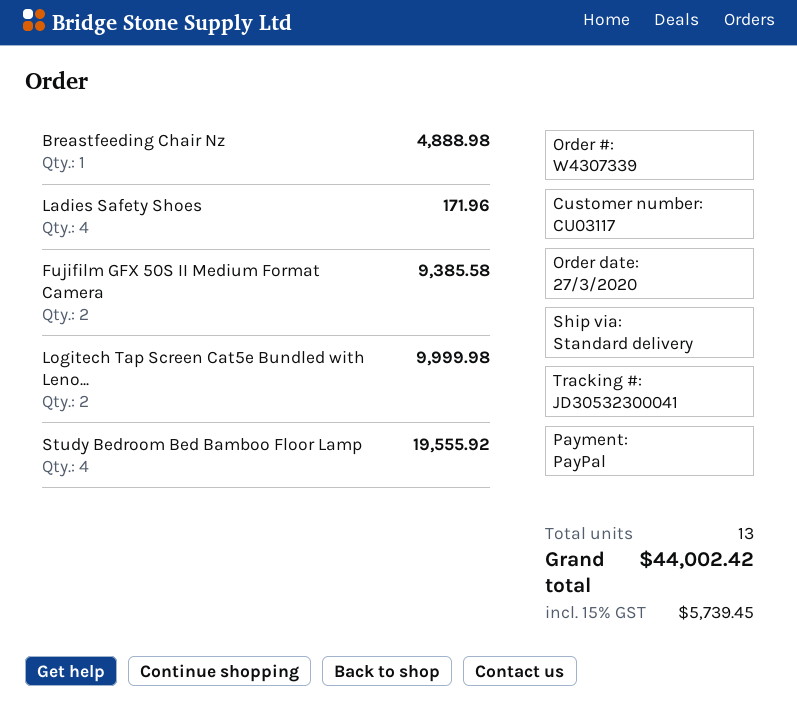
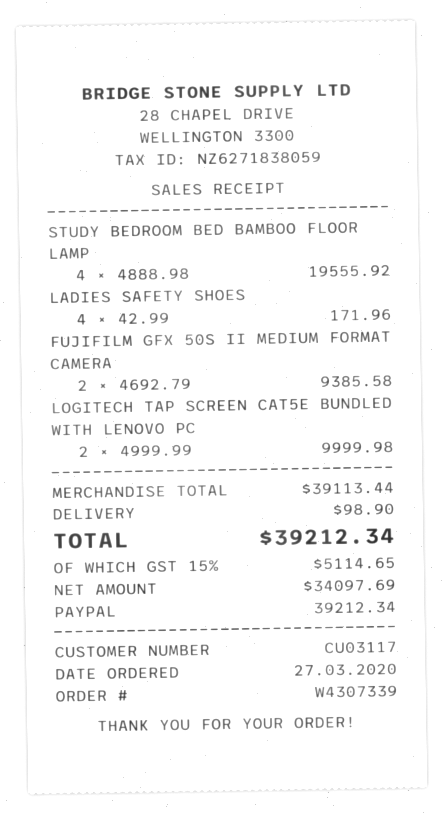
Breastfeeding Chair Nz: 1 for 4888.98 -> none
shipping: none -> 98.90
tax: 15% = 5739.45 -> 15% = 5114.65
total: 44002.42 -> 39212.34

